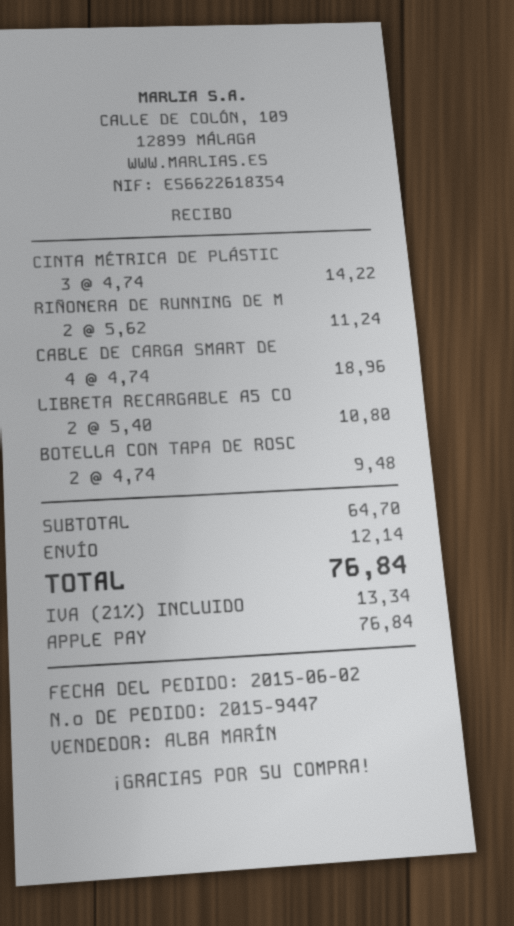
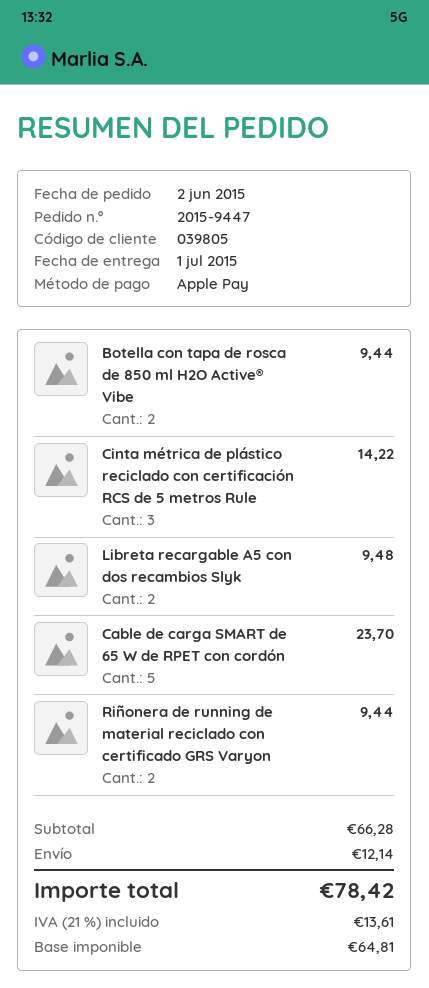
RIÑONERA DE RUNNING DE M: 2 for 11.24 -> 2 for 9.44
CABLE DE CARGA SMART DE: 4 for 18.96 -> 5 for 23.70
LIBRETA RECARGABLE A5 CO: 2 for 10.80 -> 2 for 9.48
BOTELLA CON TAPA DE ROSC: 2 for 9.48 -> 2 for 9.44
subtotal: 64.70 -> 66.28
tax: 21% = 13.34 -> 21% = 13.61
total: 76.84 -> 78.42

